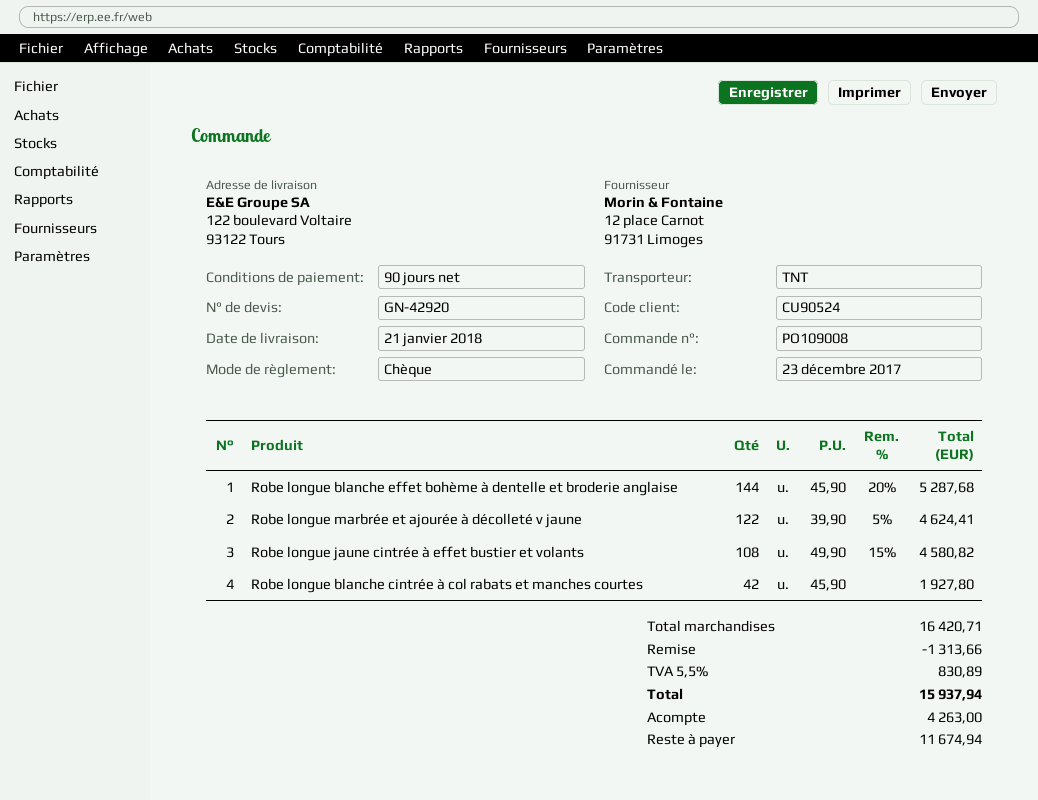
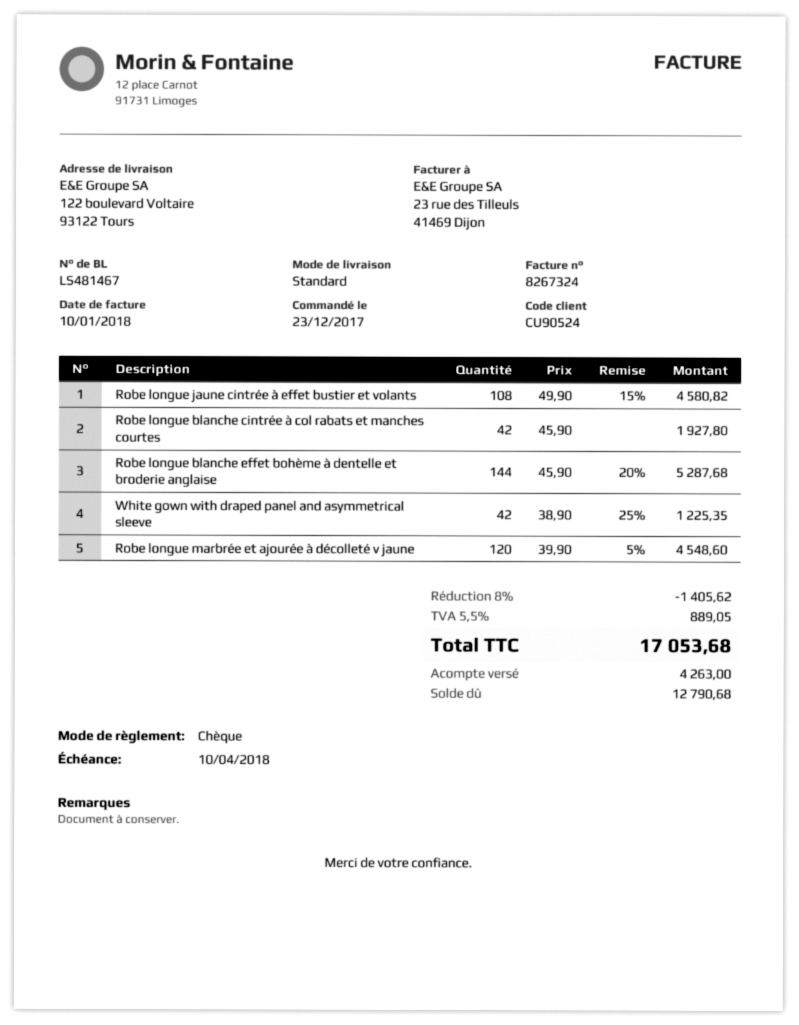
shipping method: TNT -> standard
Robe longue marbrée et ajourée à décolleté v jaune: 122 x 39.90 - 5% = 4624.41 -> 120 x 39.90 - 5% = 4548.60
White gown with draped panel and asymmetrical sleeve: none -> 42 x 38.90 - 25% = 1225.35
discount: 1313.66 -> 1405.62
tax: 5.5% = 830.89 -> 5.5% = 889.05
total: 15937.94 -> 17053.68
balance: 11674.94 -> 12790.68

